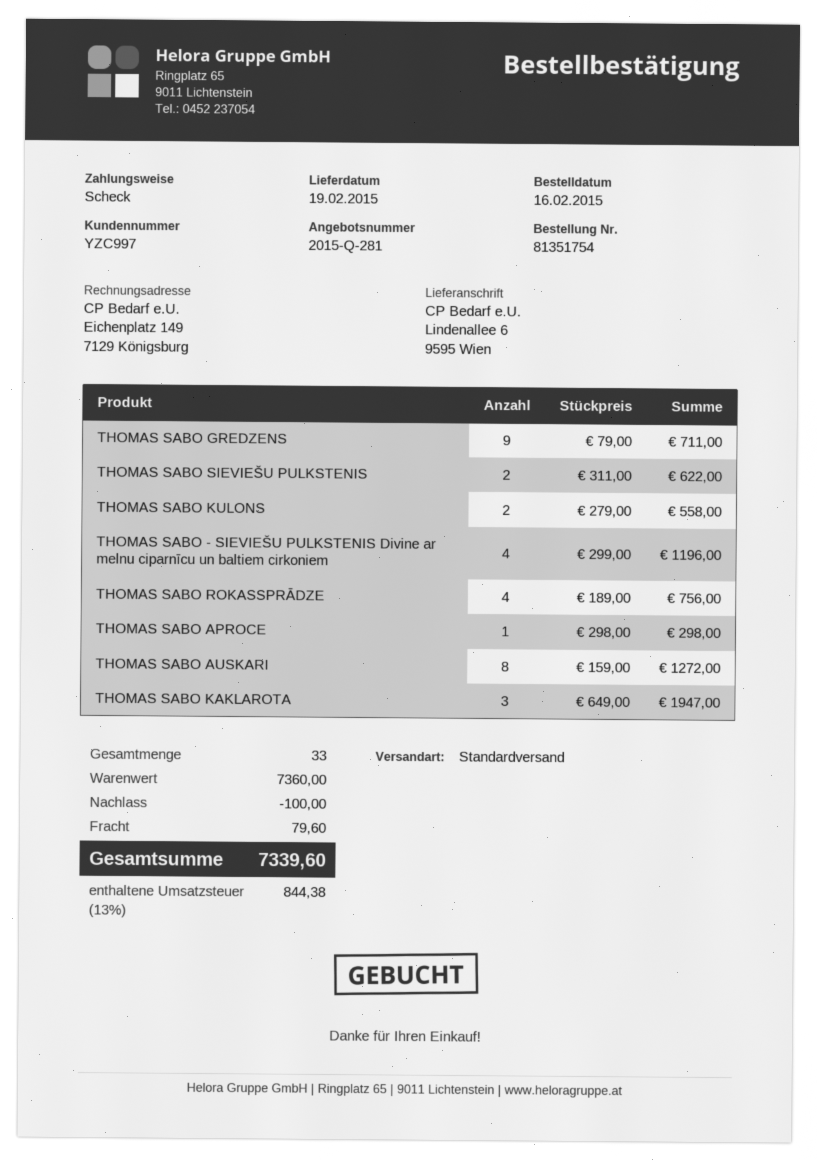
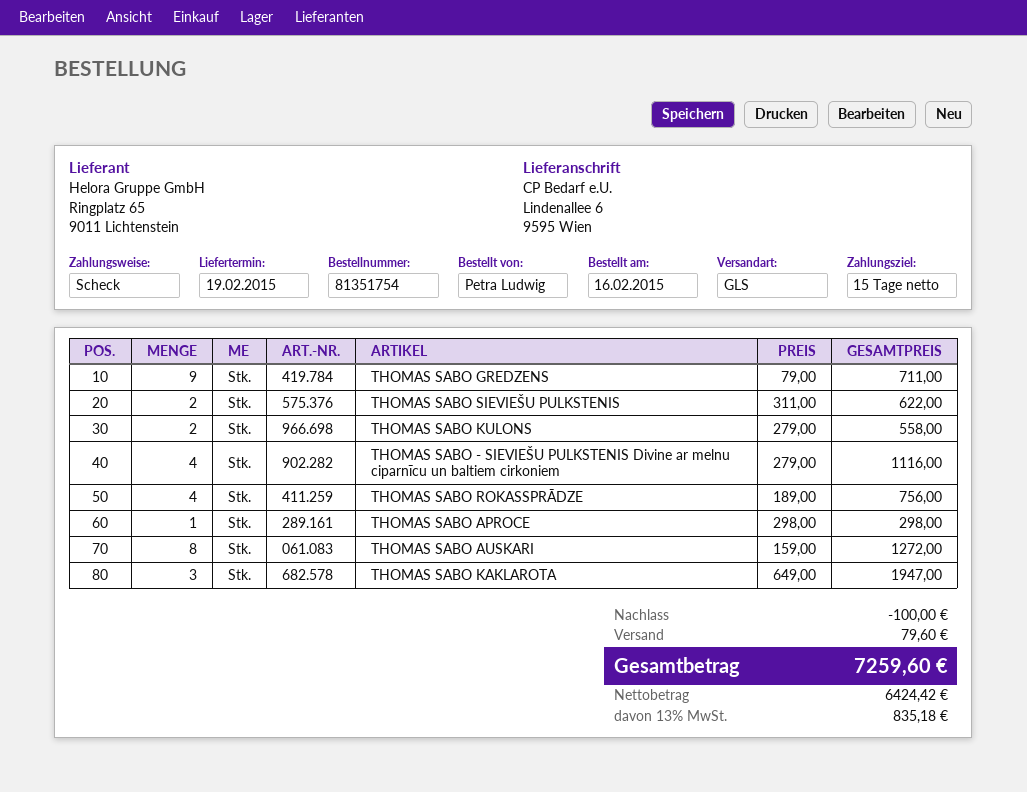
shipping method: standard -> GLS
THOMAS SABO - SIEVIEŠU PULKSTENIS Divine ar melnu ciparnīcu un baltiem cirkoniem: 4 x 299.00 = 1196.00 -> 4 x 279.00 = 1116.00
tax: 13% = 844.38 -> 13% = 835.18
total: 7339.60 -> 7259.60

